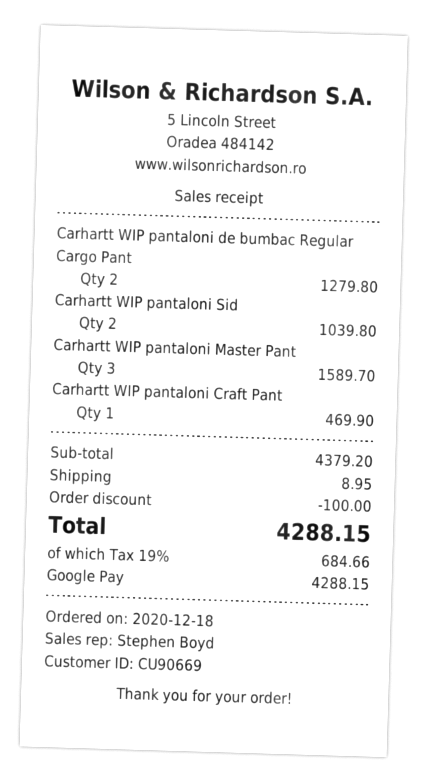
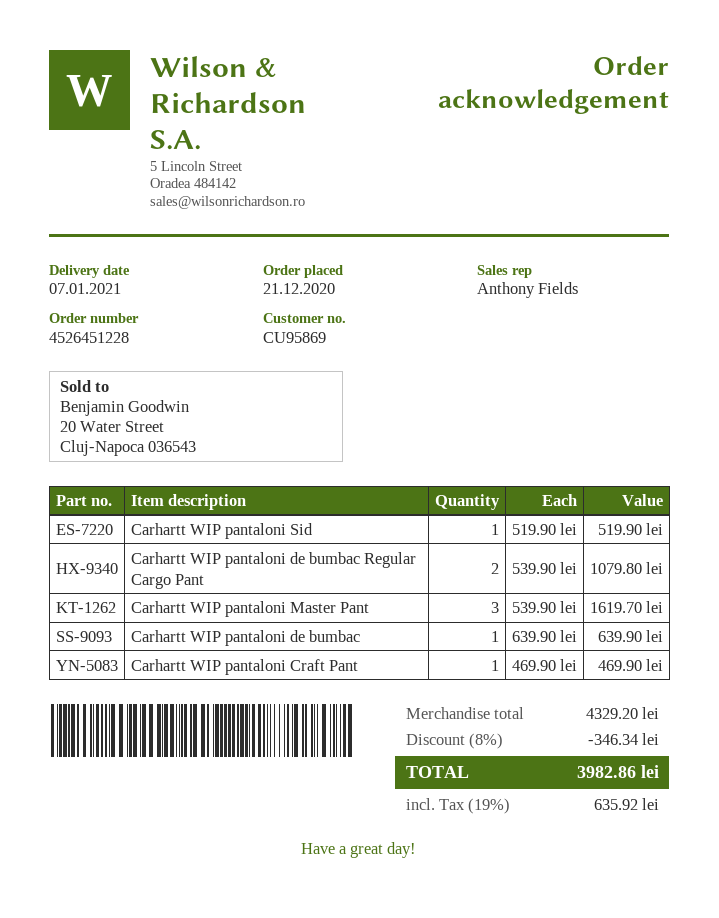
order date: 2020-12-18 -> 2020-12-21
customer number: CU90669 -> CU95869
sales rep: Stephen Boyd -> Anthony Fields
Carhartt WIP pantaloni de bumbac Regular Cargo Pant: 2 for 1279.80 -> 2 for 1079.80
Carhartt WIP pantaloni Sid: 2 for 1039.80 -> 1 for 519.90
Carhartt WIP pantaloni Master Pant: 3 for 1589.70 -> 3 for 1619.70
Carhartt WIP pantaloni de bumbac: none -> 1 for 639.90
subtotal: 4379.20 -> 4329.20
discount: 100.00 -> 346.34
shipping: 8.95 -> none
tax: 19% = 684.66 -> 19% = 635.92
total: 4288.15 -> 3982.86

